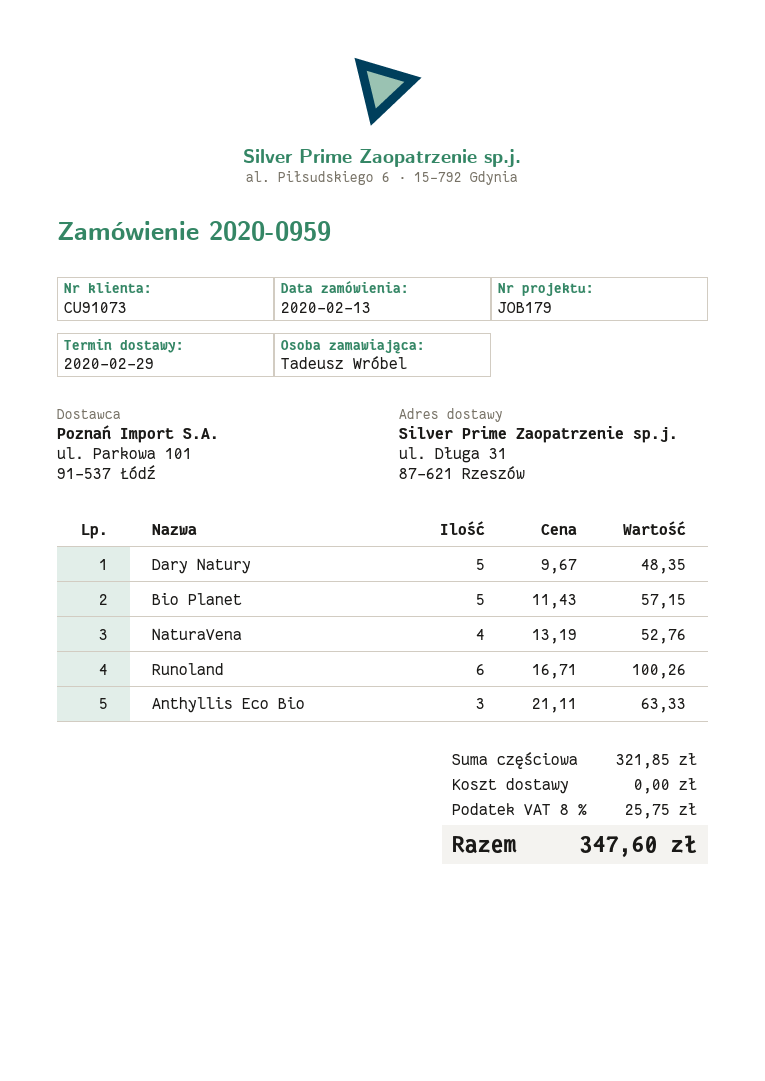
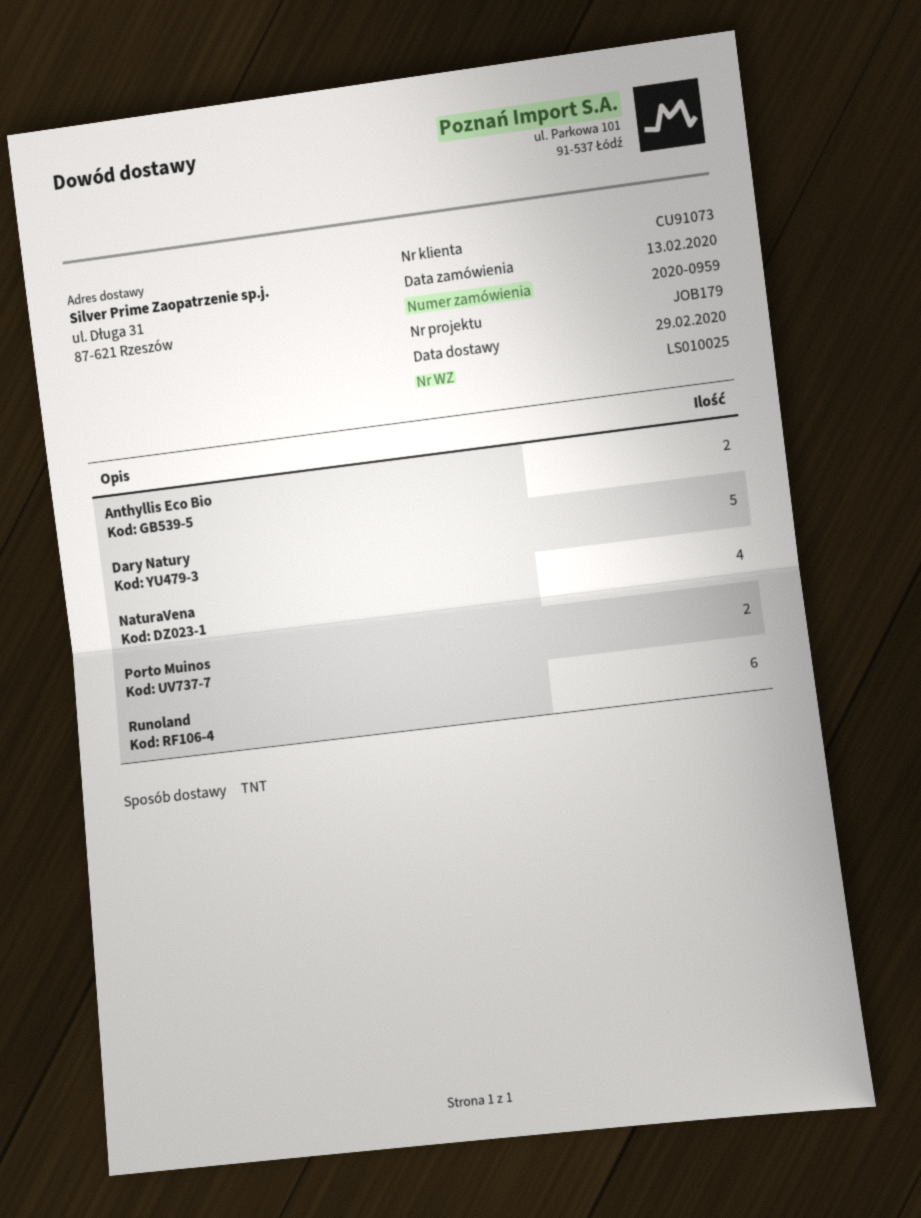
Bio Planet: 5 -> none
Anthyllis Eco Bio: 3 -> 2
Porto Muinos: none -> 2

